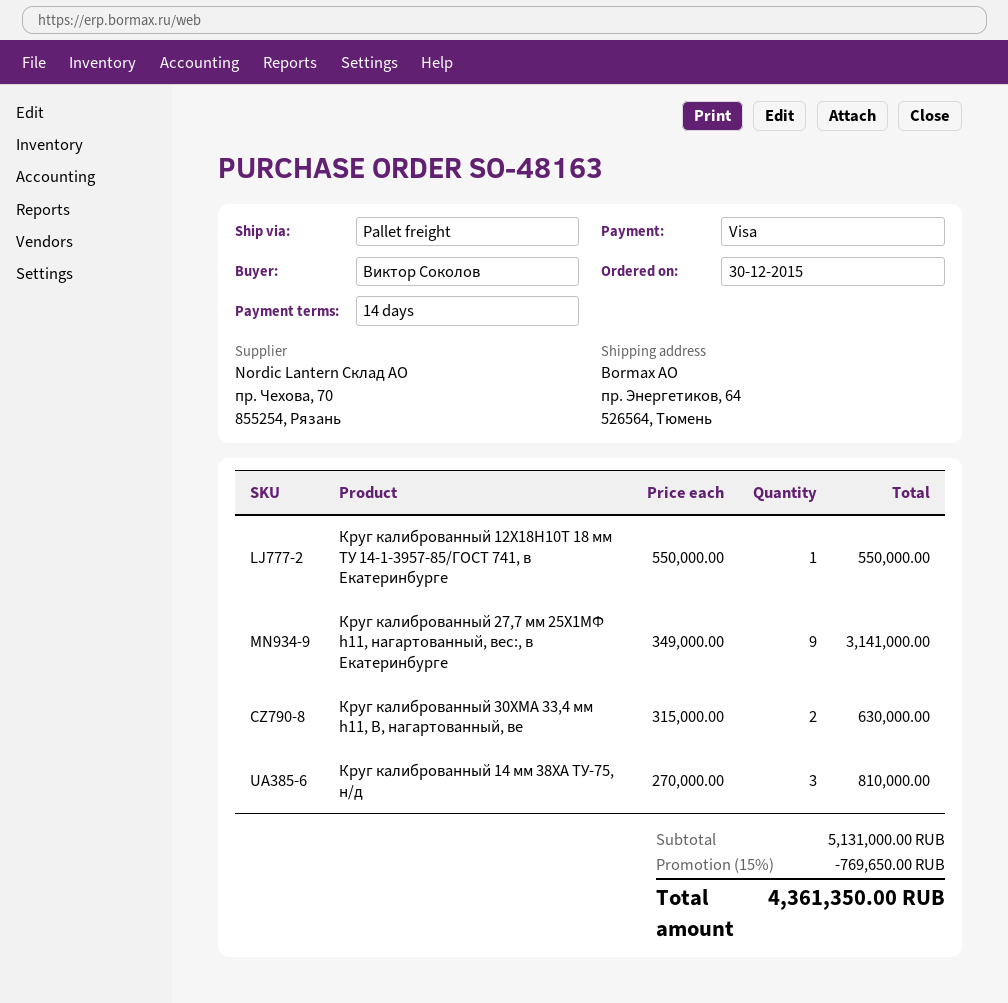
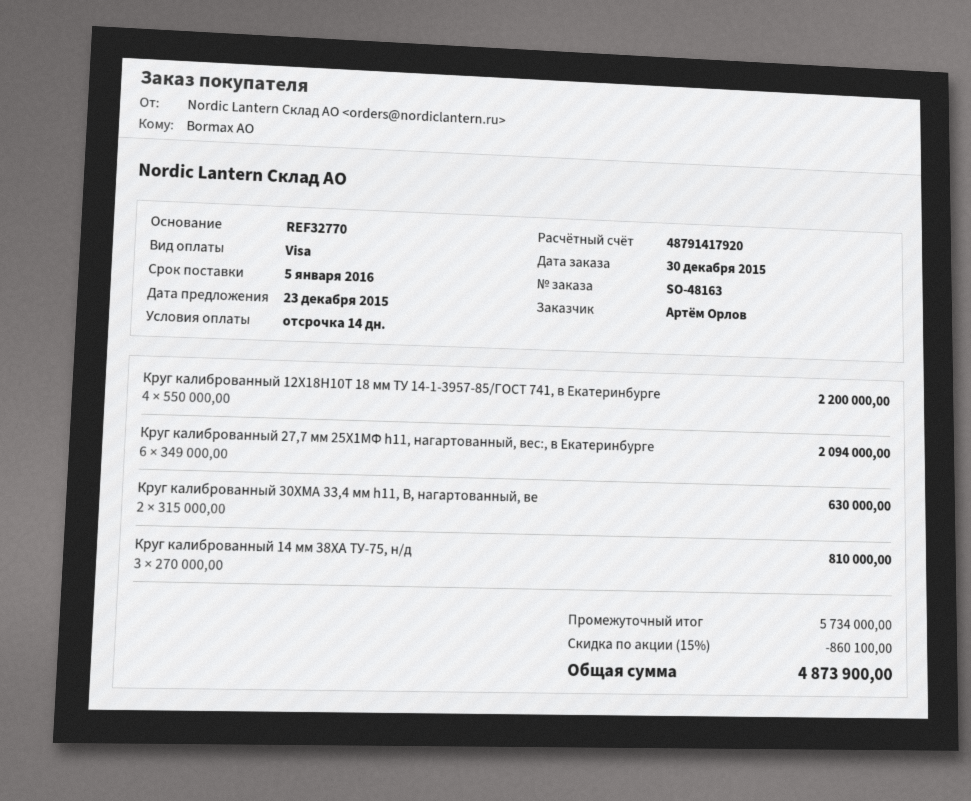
ordered by: Виктор Соколов -> Артём Орлов
Круг калиброванный 12Х18Н10Т 18 мм ТУ 14-1-3957-85/ГОСТ 741, в Екатеринбурге: 1 x 550000.00 = 550000.00 -> 4 x 550000.00 = 2200000.00
Круг калиброванный 27,7 мм 25Х1МФ h11, нагартованный, вес:, в Екатеринбурге: 9 x 349000.00 = 3141000.00 -> 6 x 349000.00 = 2094000.00
subtotal: 5131000.00 -> 5734000.00
discount: 15% = 769650.00 -> 15% = 860100.00
total: 4361350.00 -> 4873900.00

